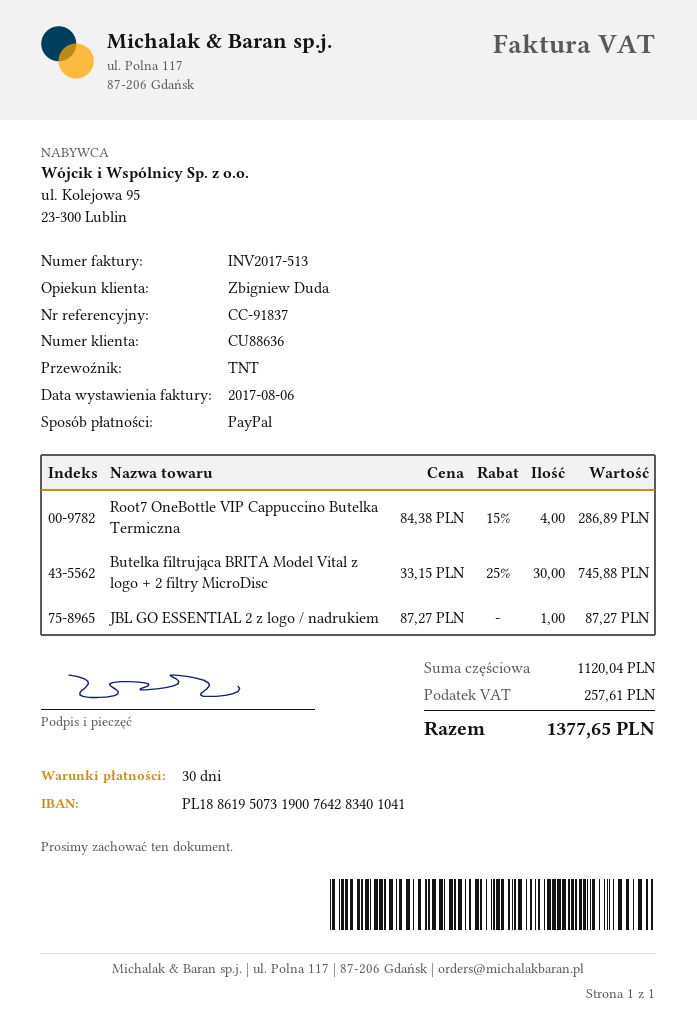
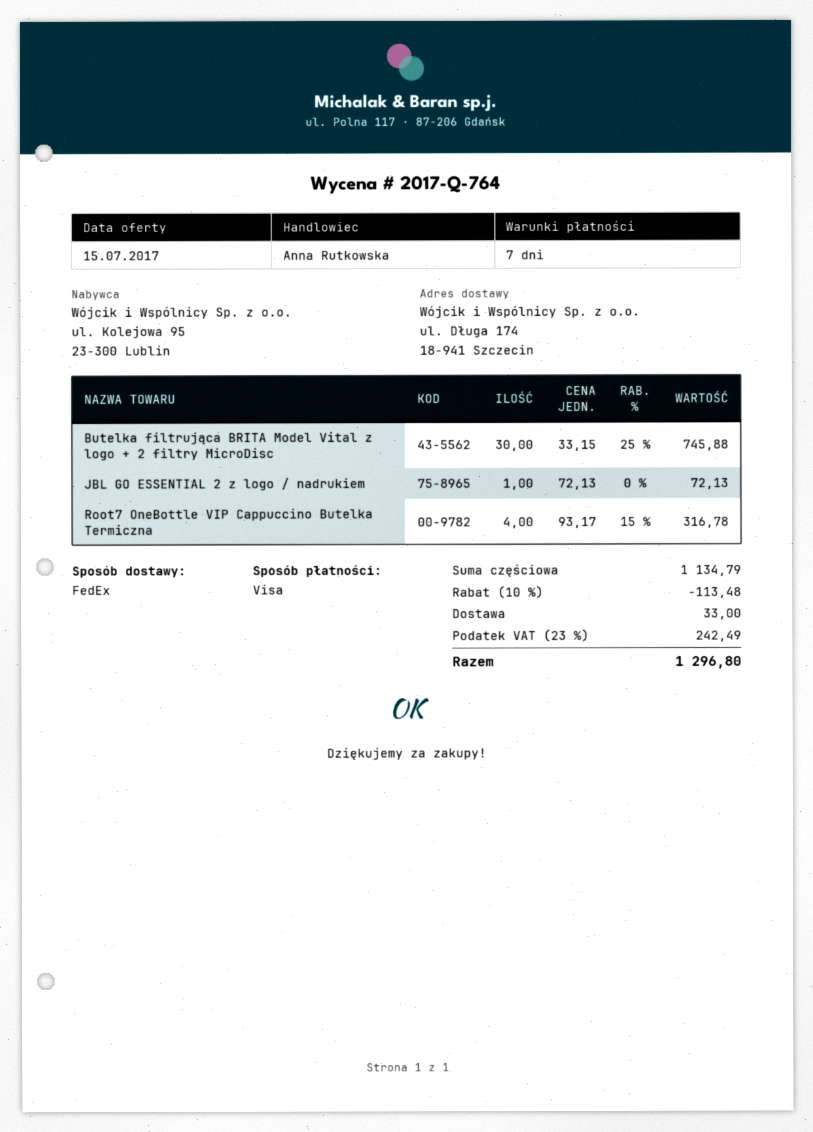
payment terms: 30 days -> 7 days
sales rep: Zbigniew Duda -> Anna Rutkowska
payment method: PayPal -> Visa
shipping method: TNT -> FedEx
Root7 OneBottle VIP Cappuccino Butelka Termiczna: 4 x 84.38 - 15% = 286.89 -> 4 x 93.17 - 15% = 316.78
JBL GO ESSENTIAL 2 z logo / nadrukiem: 1 x 87.27 = 87.27 -> 1 x 72.13 = 72.13
subtotal: 1120.04 -> 1134.79
discount: none -> 10% = 113.48
shipping: none -> 33.00
tax: 257.61 -> 242.49
total: 1377.65 -> 1296.80

